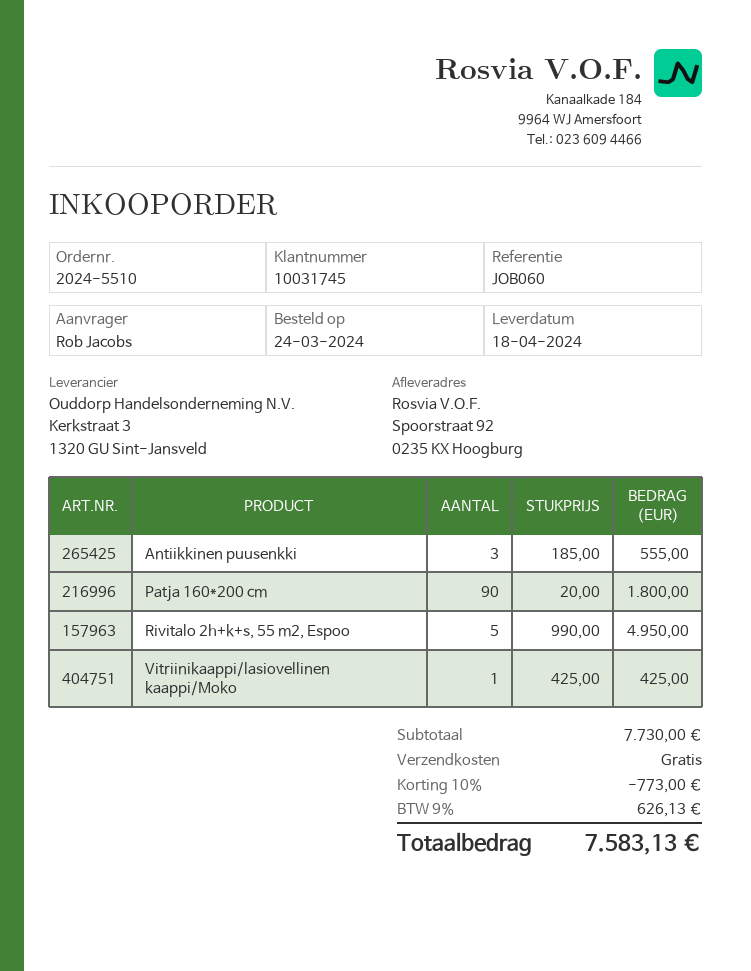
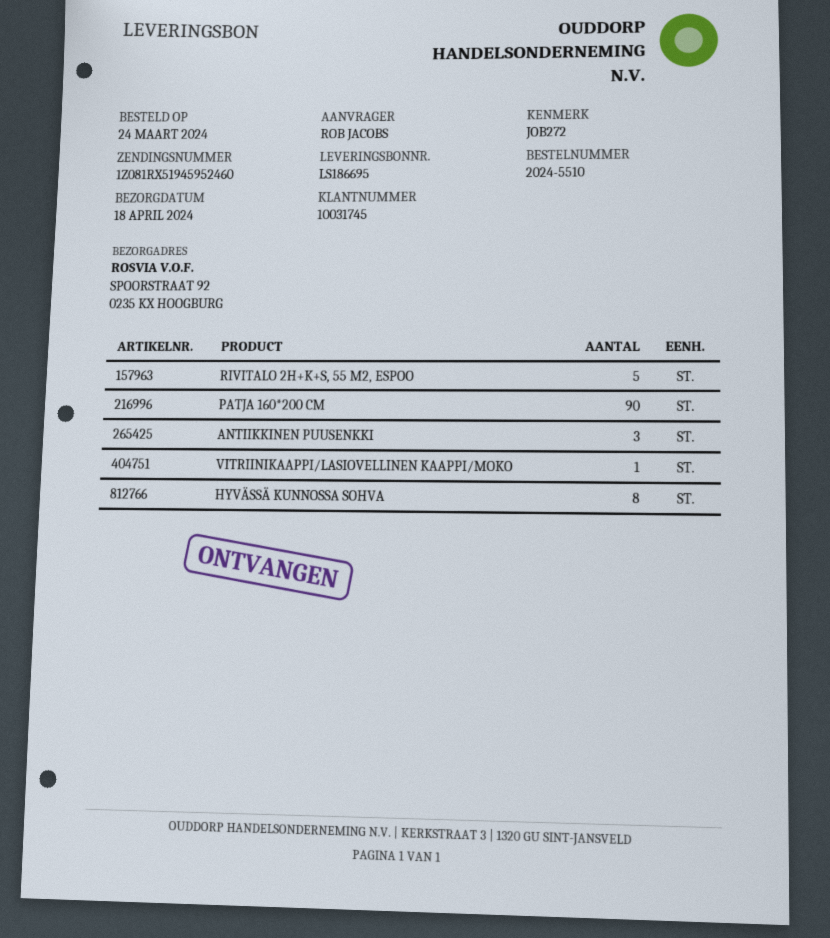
reference: JOB060 -> JOB272
HYVÄSSÄ KUNNOSSA SOHVA: none -> 8

